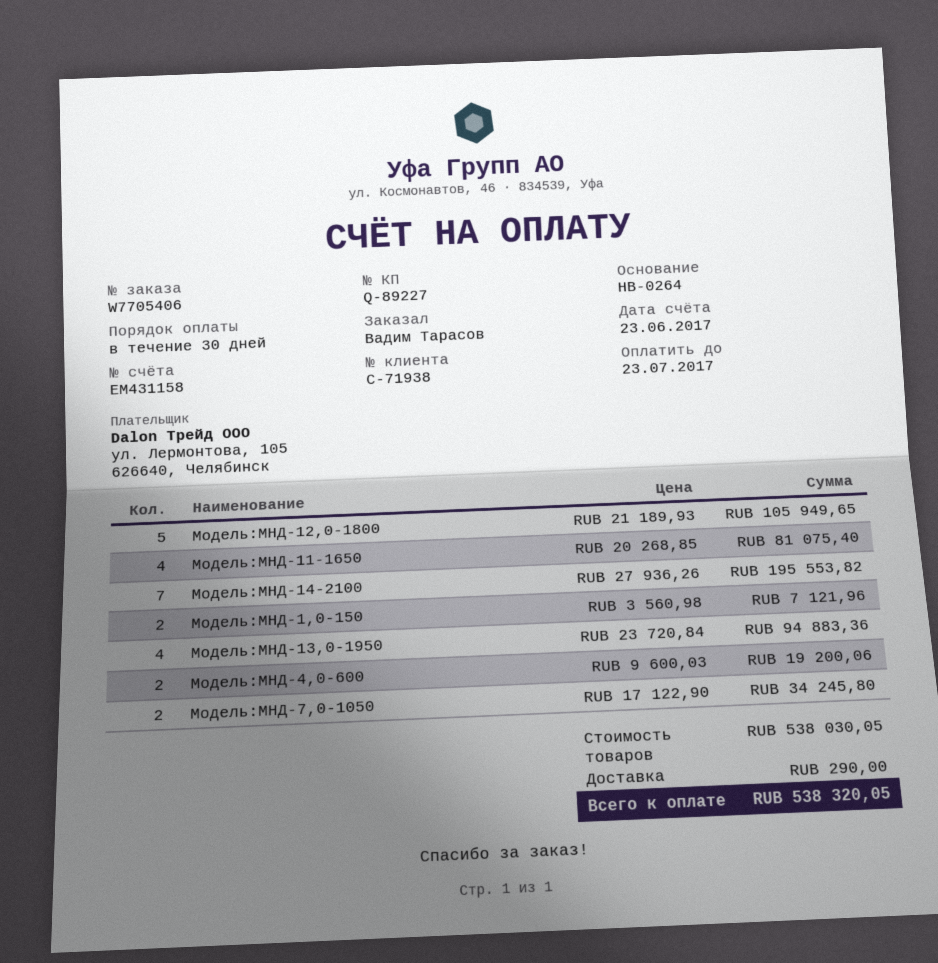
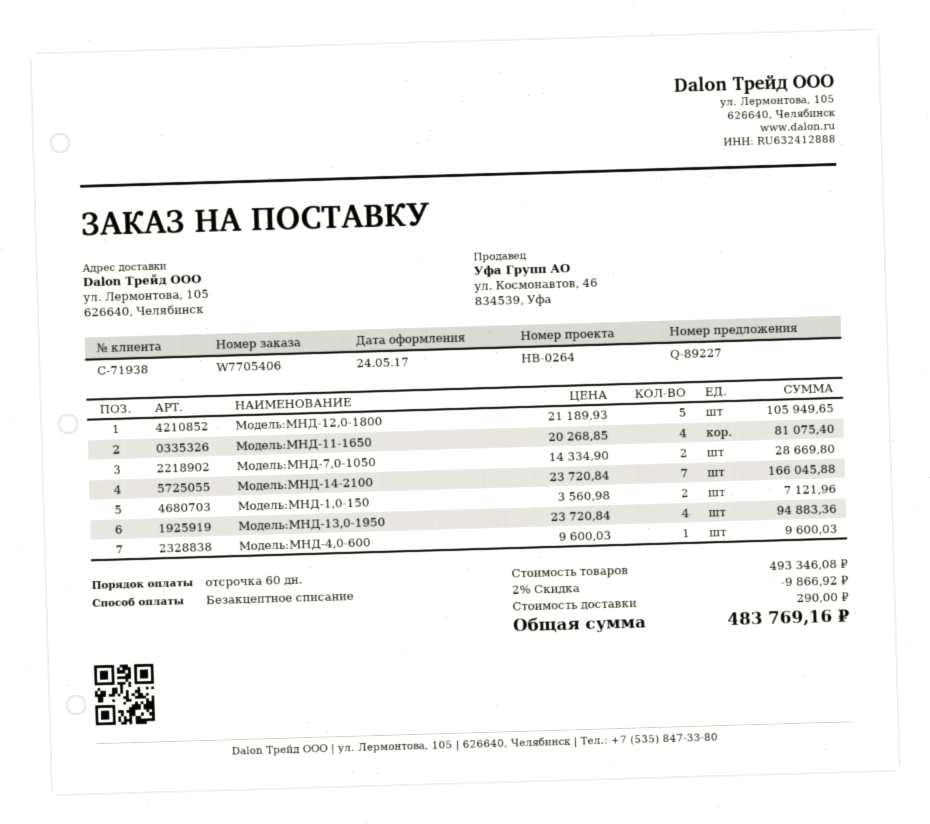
payment terms: 30 days -> 60 days
Модель:МНД-14-2100: 7 x 27936.26 = 195553.82 -> 7 x 23720.84 = 166045.88
Модель:МНД-4,0-600: 2 x 9600.03 = 19200.06 -> 1 x 9600.03 = 9600.03
Модель:МНД-7,0-1050: 2 x 17122.90 = 34245.80 -> 2 x 14334.90 = 28669.80
subtotal: 538030.05 -> 493346.08
discount: none -> 2% = 9866.92
total: 538320.05 -> 483769.16

